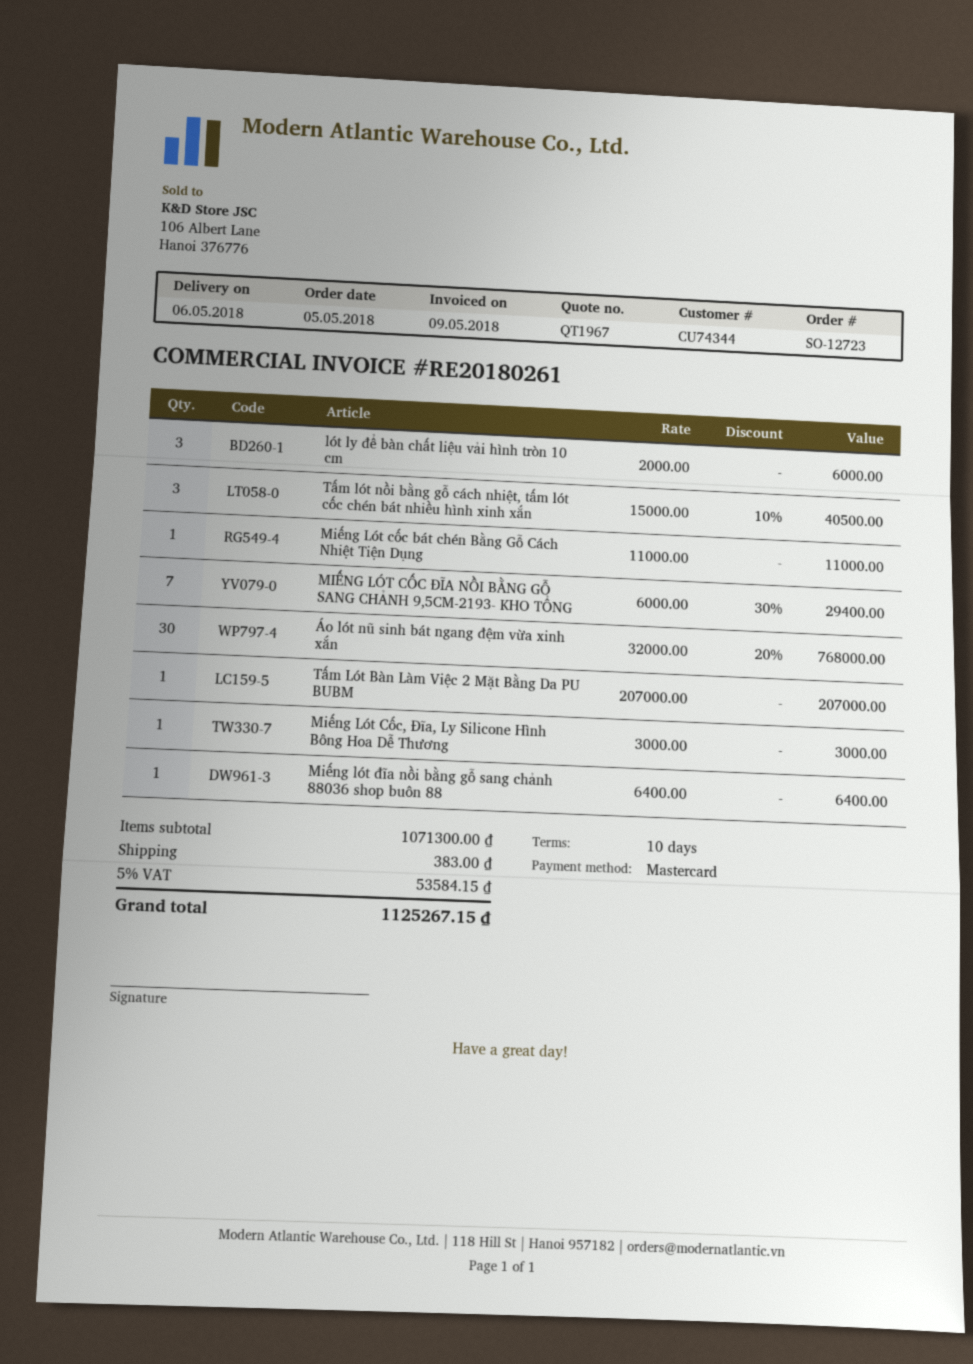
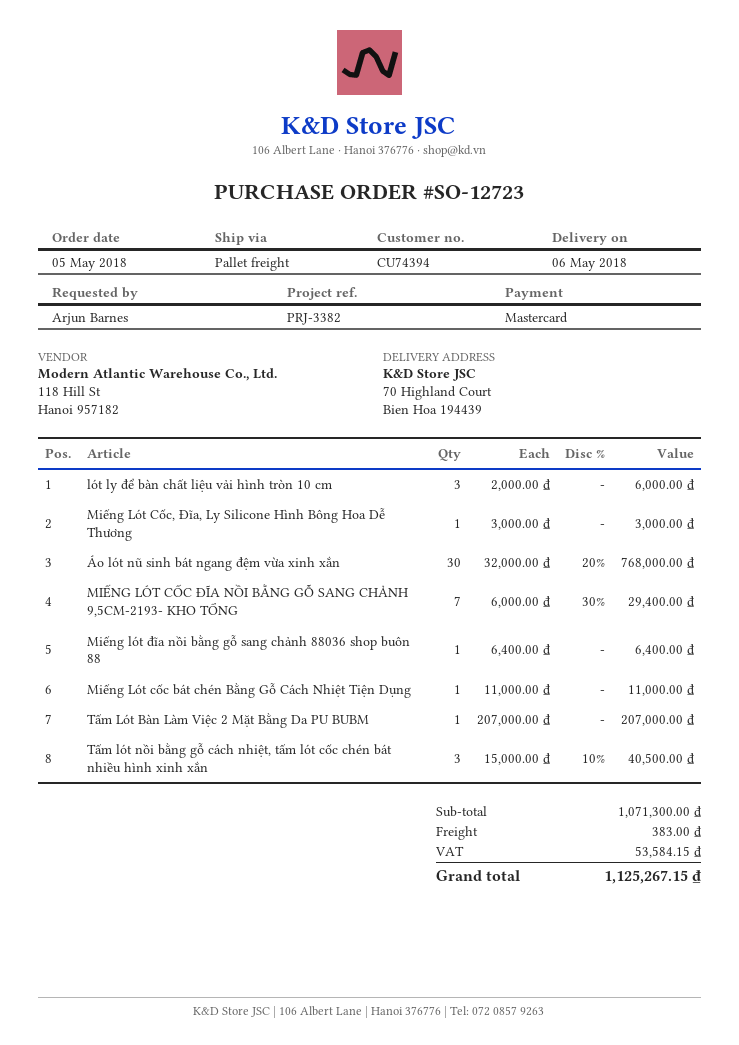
customer number: CU74344 -> CU74394

